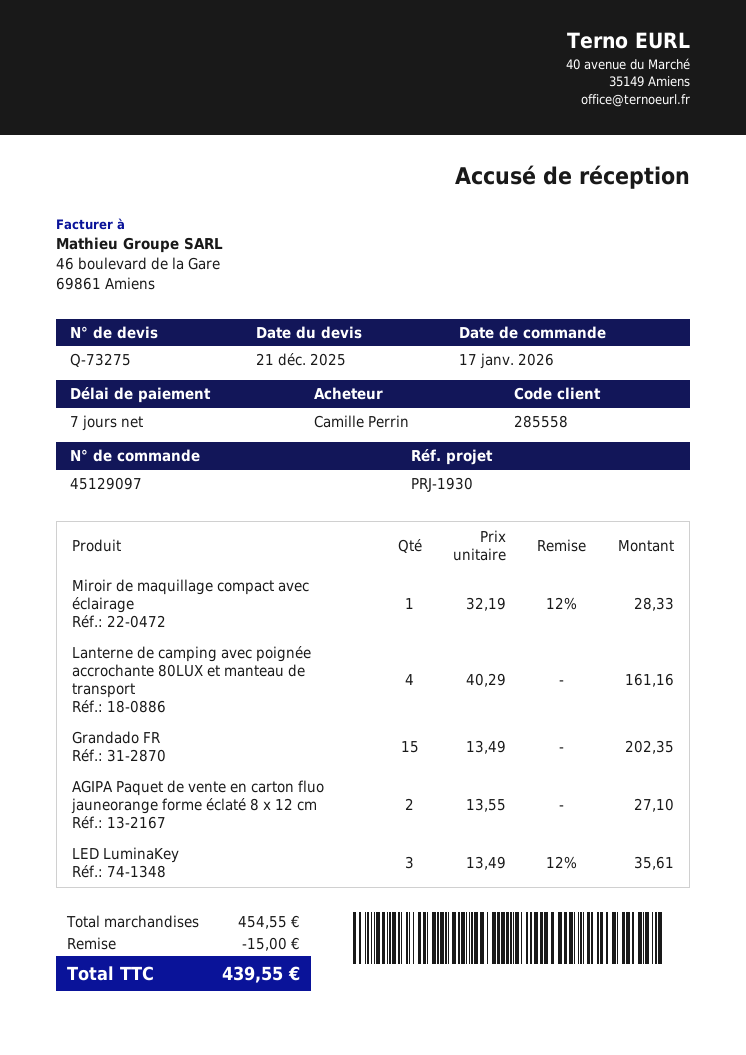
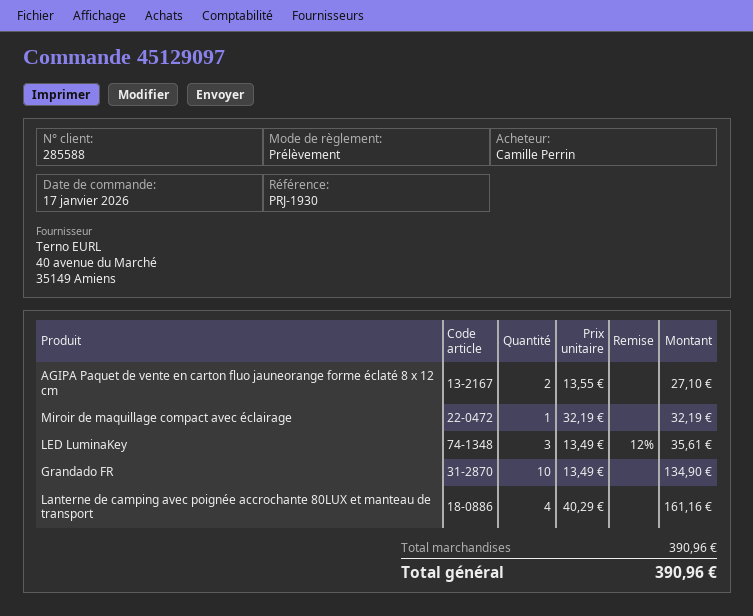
customer number: 285558 -> 285588
Miroir de maquillage compact avec éclairage: 1 x 32.19 - 12% = 28.33 -> 1 x 32.19 = 32.19
Grandado FR: 15 x 13.49 = 202.35 -> 10 x 13.49 = 134.90
subtotal: 454.55 -> 390.96
discount: 15.00 -> none
total: 439.55 -> 390.96

